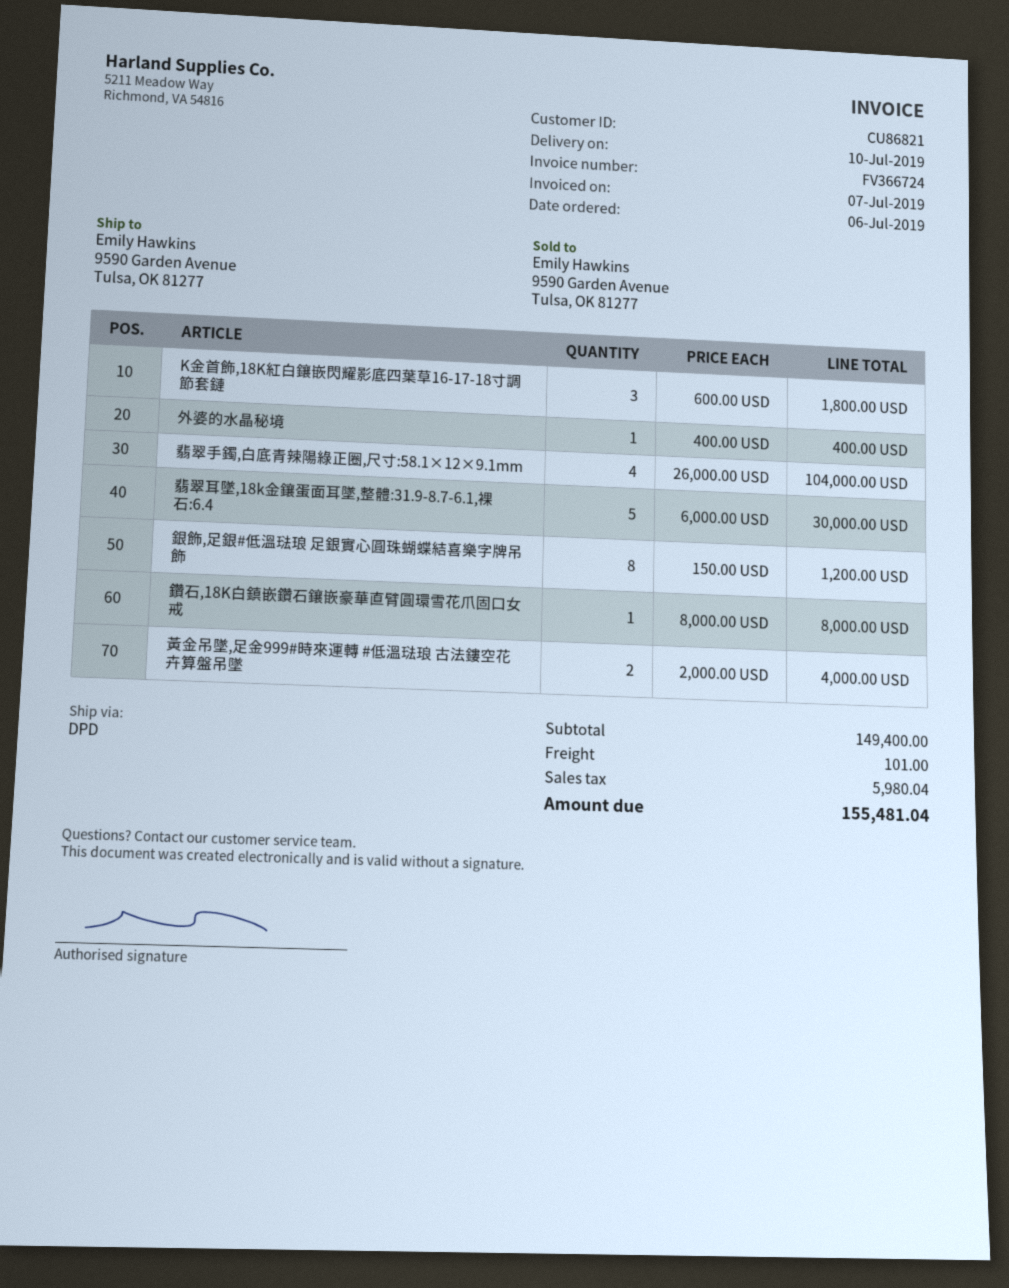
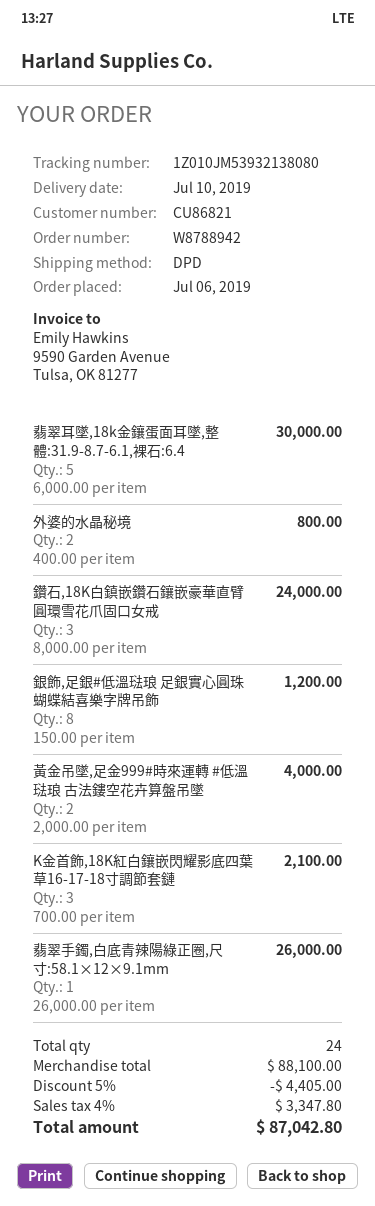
K金首飾,18K紅白鑲嵌閃耀影底四葉草16-17-18寸調節套鏈: 3 x 600.00 = 1800.00 -> 3 x 700.00 = 2100.00
外婆的水晶秘境: 1 x 400.00 = 400.00 -> 2 x 400.00 = 800.00
翡翠手鐲,白底青辣陽綠正圈,尺寸:58.1×12×9.1mm: 4 x 26000.00 = 104000.00 -> 1 x 26000.00 = 26000.00
鑽石,18K白鎮嵌鑽石鑲嵌豪華直臂圓環雪花爪固口女戒: 1 x 8000.00 = 8000.00 -> 3 x 8000.00 = 24000.00
subtotal: 149400.00 -> 88100.00
discount: none -> 5% = 4405.00
shipping: 101.00 -> none
tax: 5980.04 -> 3347.80
total: 155481.04 -> 87042.80

